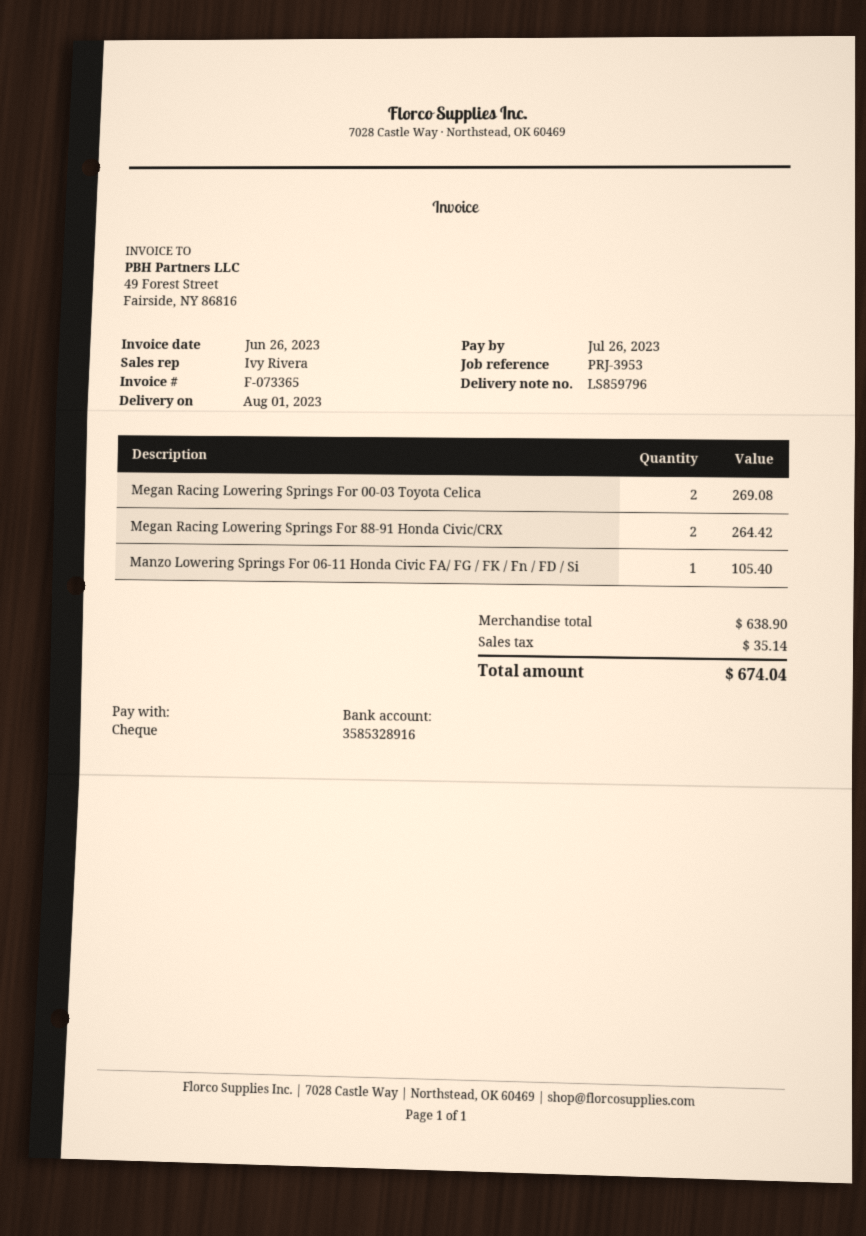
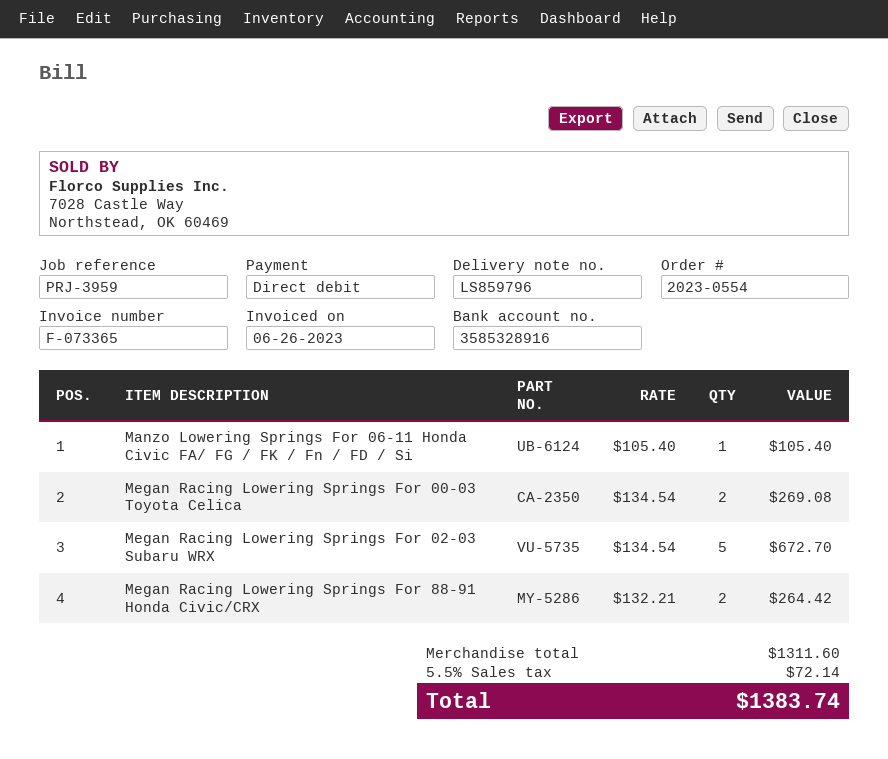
reference: PRJ-3953 -> PRJ-3959
payment method: cheque -> direct debit
Megan Racing Lowering Springs For 02-03 Subaru WRX: none -> 5 for 672.70
subtotal: 638.90 -> 1311.60
tax: 35.14 -> 72.14
total: 674.04 -> 1383.74

